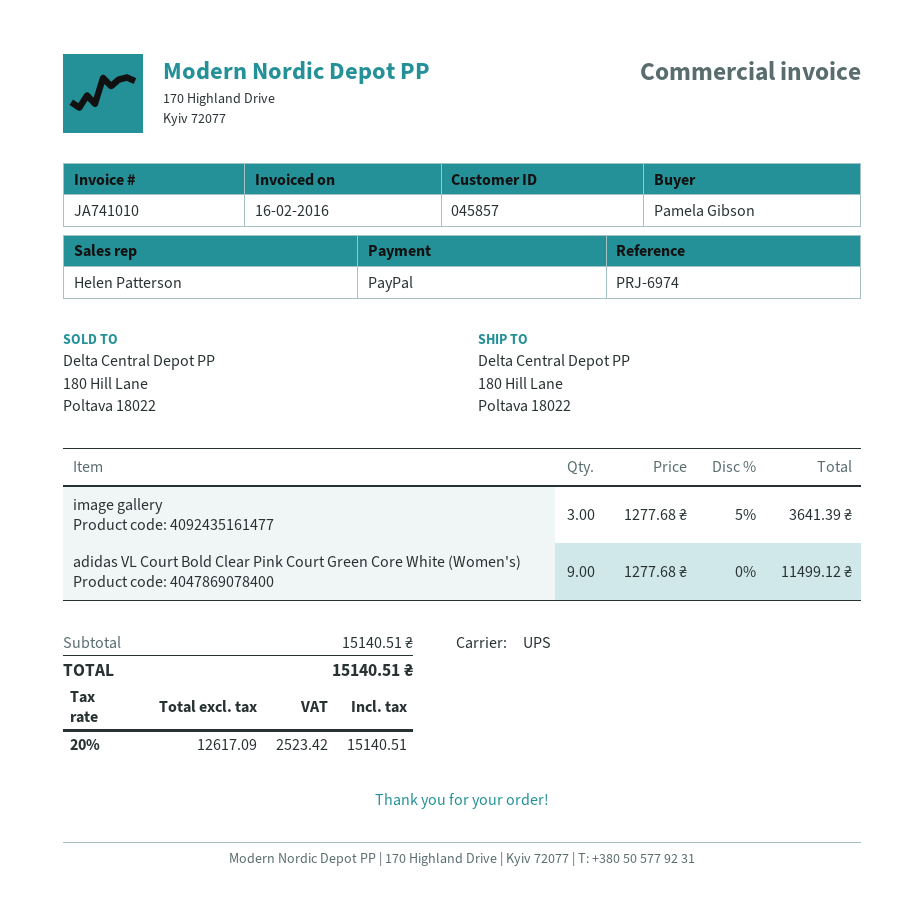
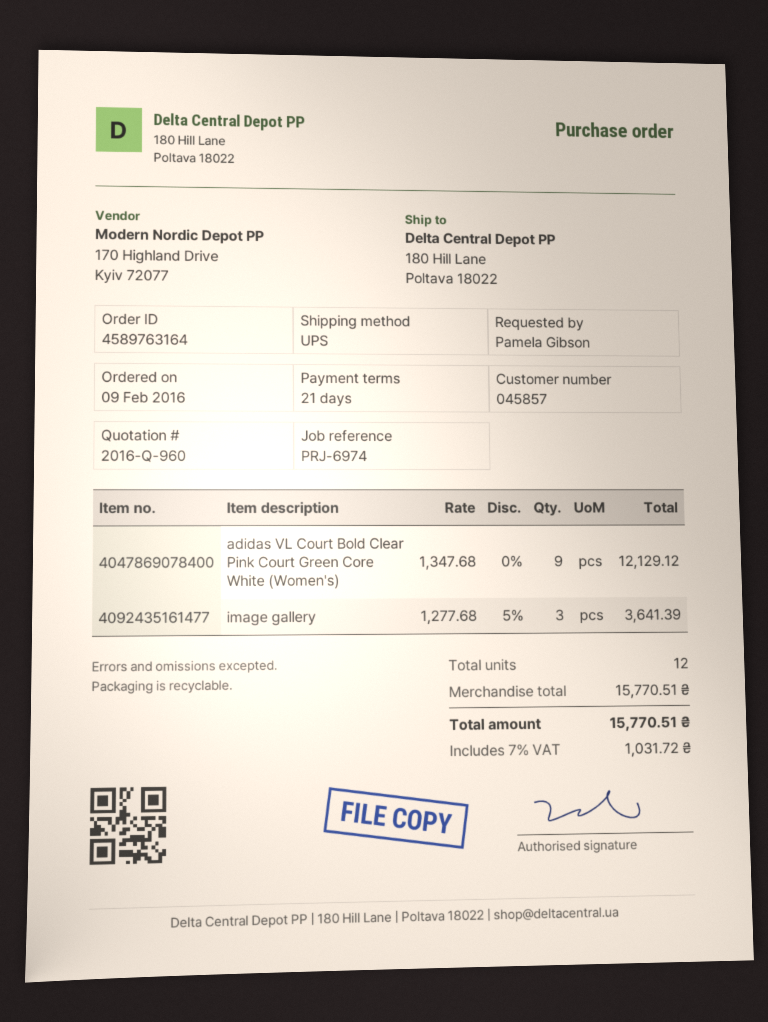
adidas VL Court Bold Clear Pink Court Green Core White (Women's): 9 x 1277.68 = 11499.12 -> 9 x 1347.68 = 12129.12
subtotal: 15140.51 -> 15770.51
tax: 20% = 2523.42 -> 7% = 1031.72
total: 15140.51 -> 15770.51

